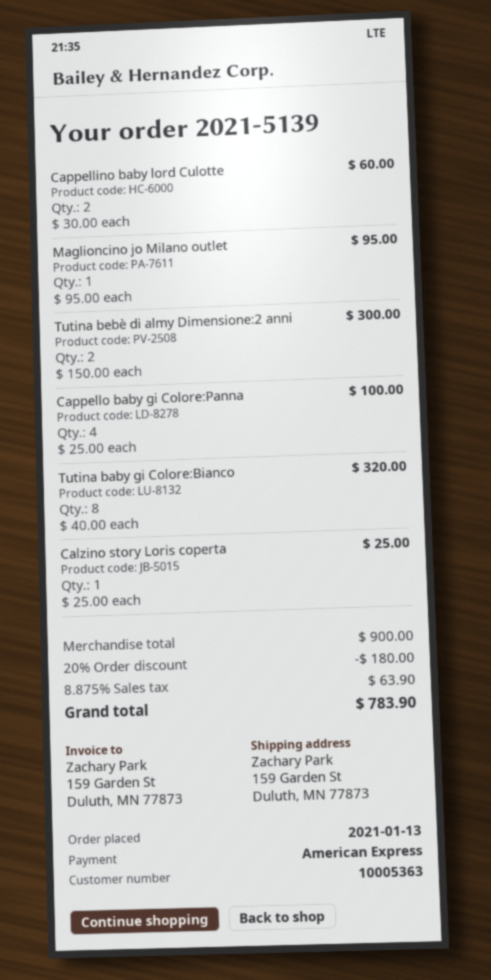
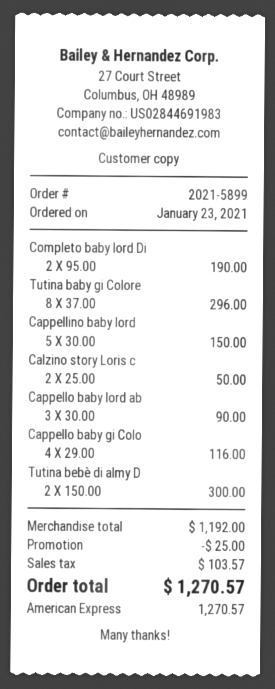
order number: 2021-5139 -> 2021-5899
order date: 2021-01-13 -> 2021-01-23
Cappellino baby lord Culotte: 2 x 30.00 = 60.00 -> 5 x 30.00 = 150.00
Maglioncino jo Milano outlet: 1 x 95.00 = 95.00 -> none
Cappello baby gi Colore:Panna: 4 x 25.00 = 100.00 -> 4 x 29.00 = 116.00
Tutina baby gi Colore:Bianco: 8 x 40.00 = 320.00 -> 8 x 37.00 = 296.00
Calzino story Loris coperta: 1 x 25.00 = 25.00 -> 2 x 25.00 = 50.00
Completo baby lord Di: none -> 2 x 95.00 = 190.00
Cappello baby lord ab: none -> 3 x 30.00 = 90.00
subtotal: 900.00 -> 1192.00
discount: 180.00 -> 25.00
tax: 63.90 -> 103.57
total: 783.90 -> 1270.57

